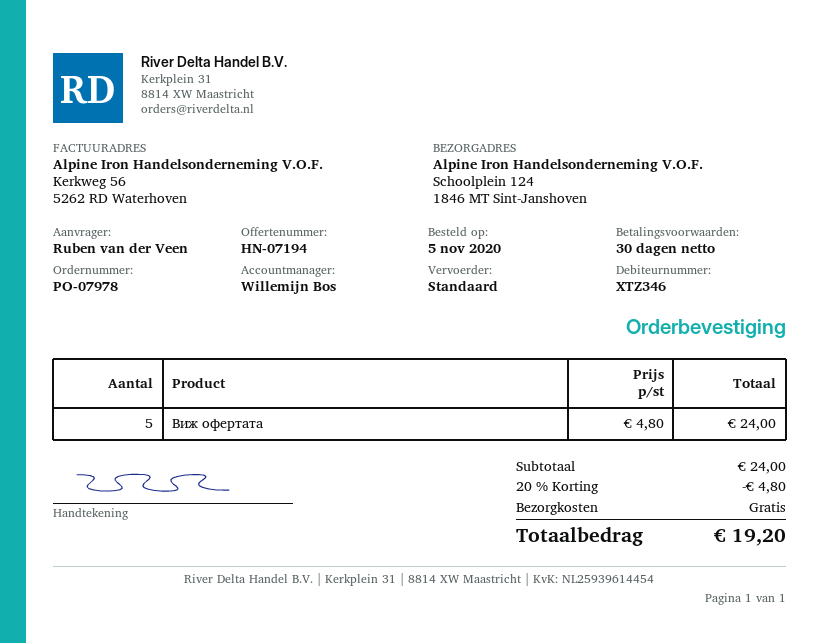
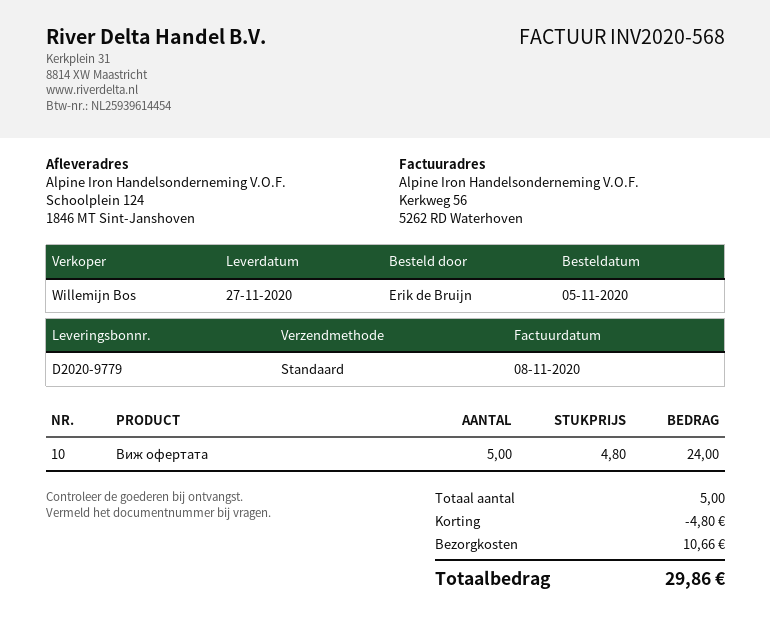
ordered by: Ruben van der Veen -> Erik de Bruijn
shipping: 0.00 -> 10.66
total: 19.20 -> 29.86

